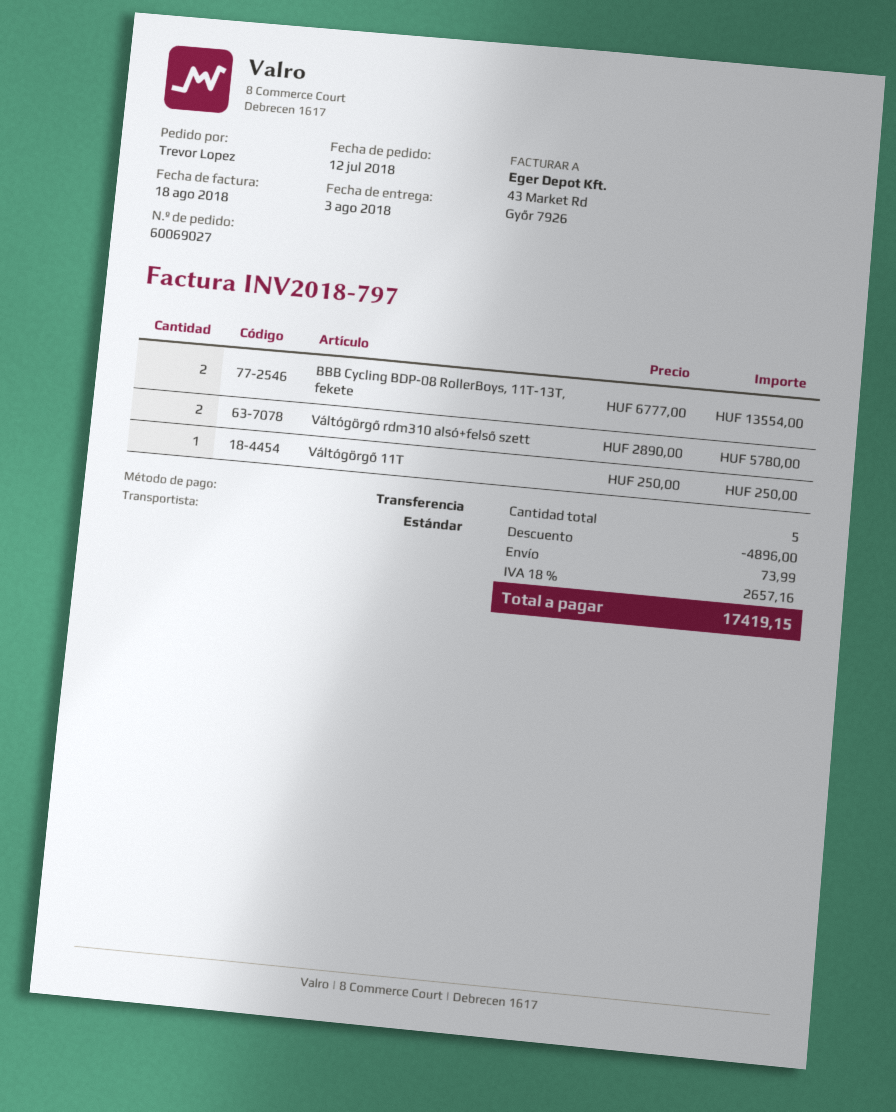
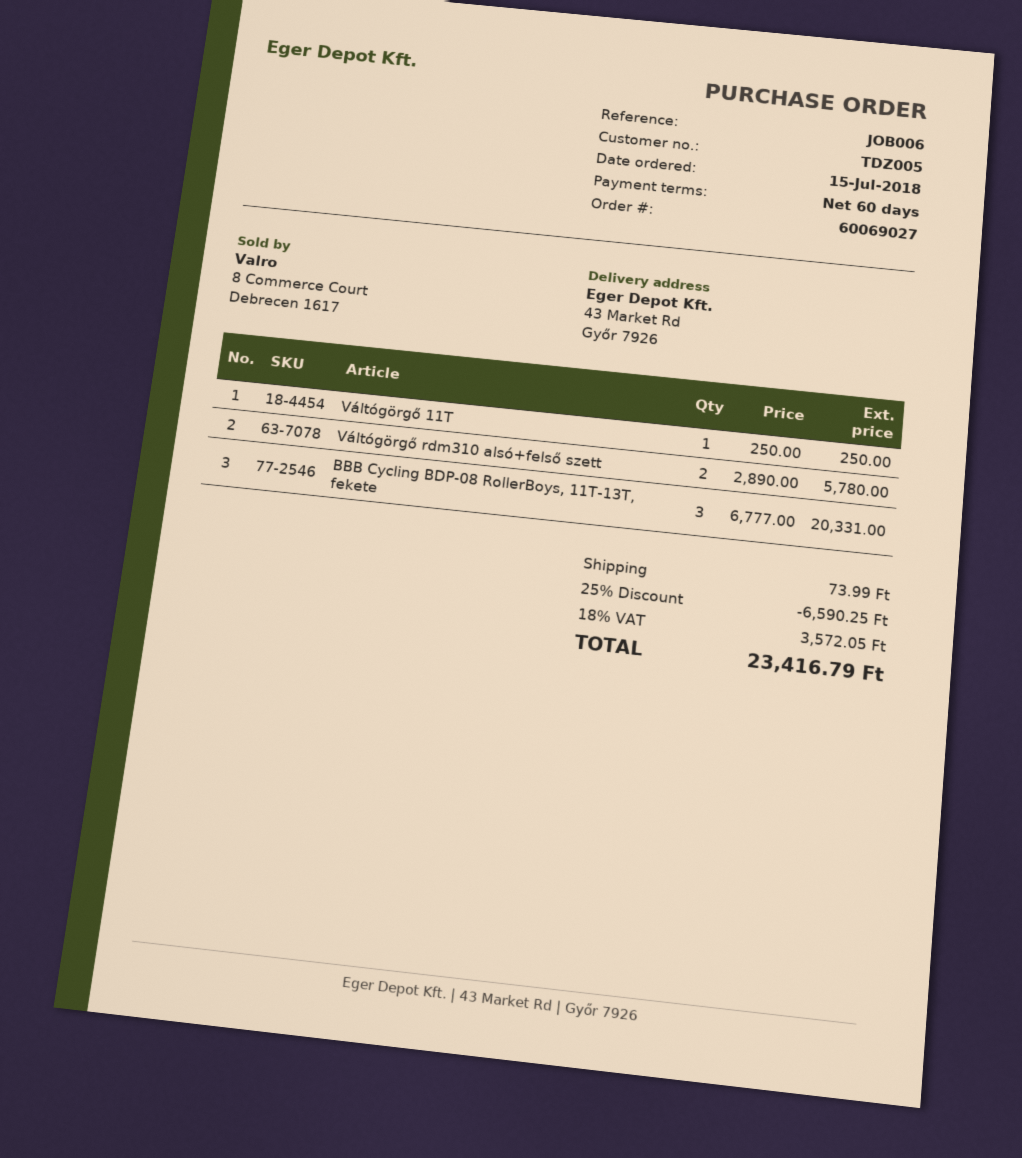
order date: 2018-07-12 -> 2018-07-15
BBB Cycling BDP-08 RollerBoys, 11T-13T, fekete: 2 x 6777.00 = 13554.00 -> 3 x 6777.00 = 20331.00
discount: 4896.00 -> 6590.25
tax: 18% = 2657.16 -> 18% = 3572.05
total: 17419.15 -> 23416.79

